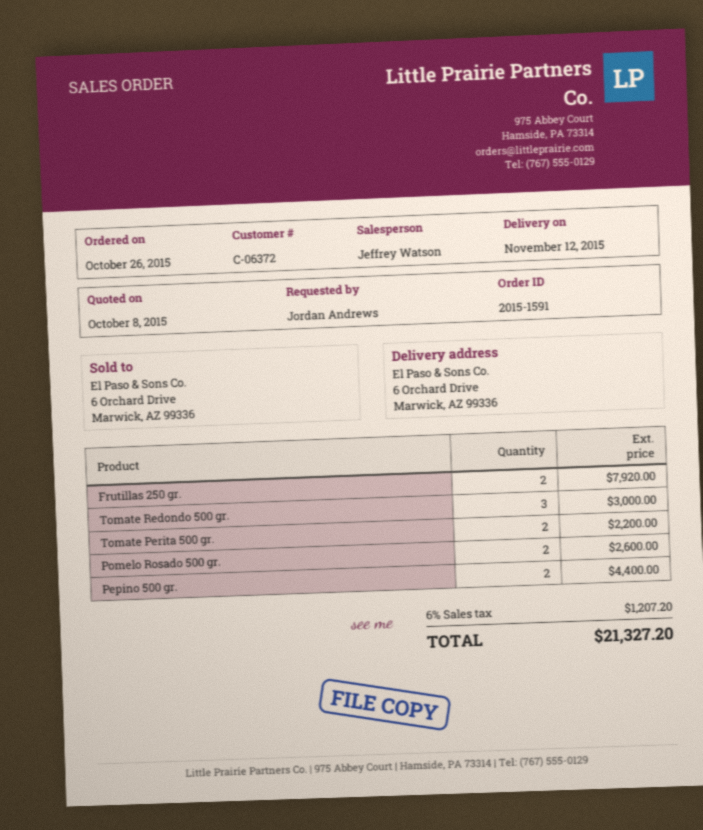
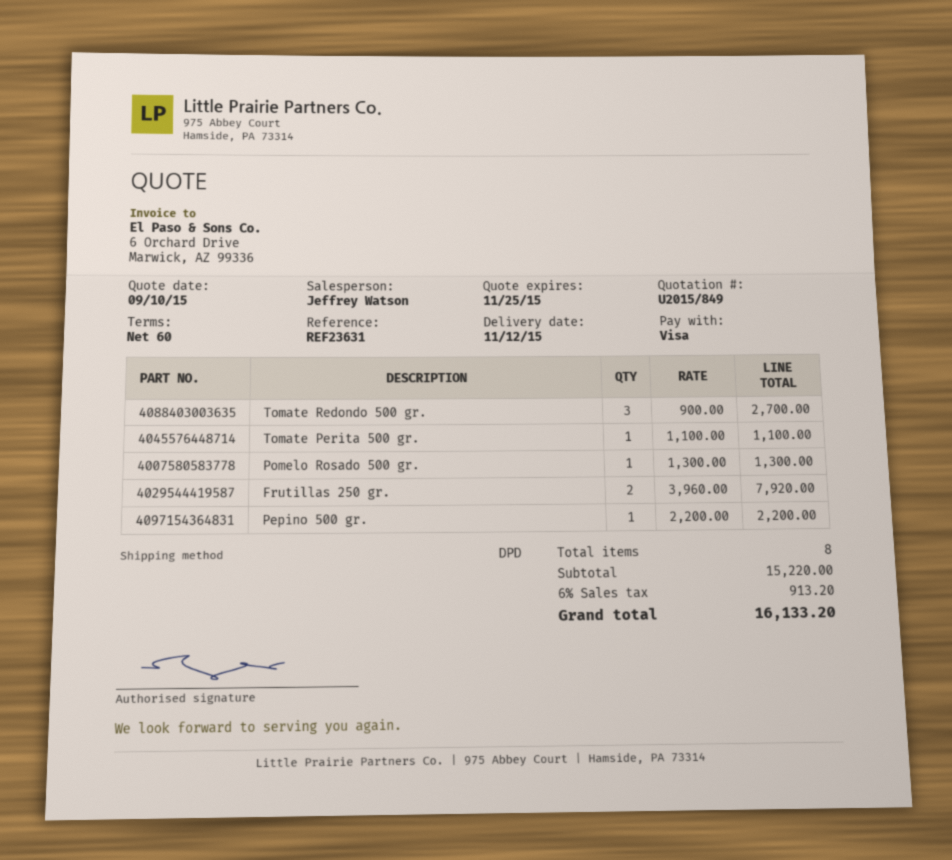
quote date: 2015-10-08 -> 2015-09-10
Tomate Redondo 500 gr.: 3 for 3000.00 -> 3 for 2700.00
Tomate Perita 500 gr.: 2 for 2200.00 -> 1 for 1100.00
Pomelo Rosado 500 gr.: 2 for 2600.00 -> 1 for 1300.00
Pepino 500 gr.: 2 for 4400.00 -> 1 for 2200.00
tax: 6% = 1207.20 -> 6% = 913.20
total: 21327.20 -> 16133.20

